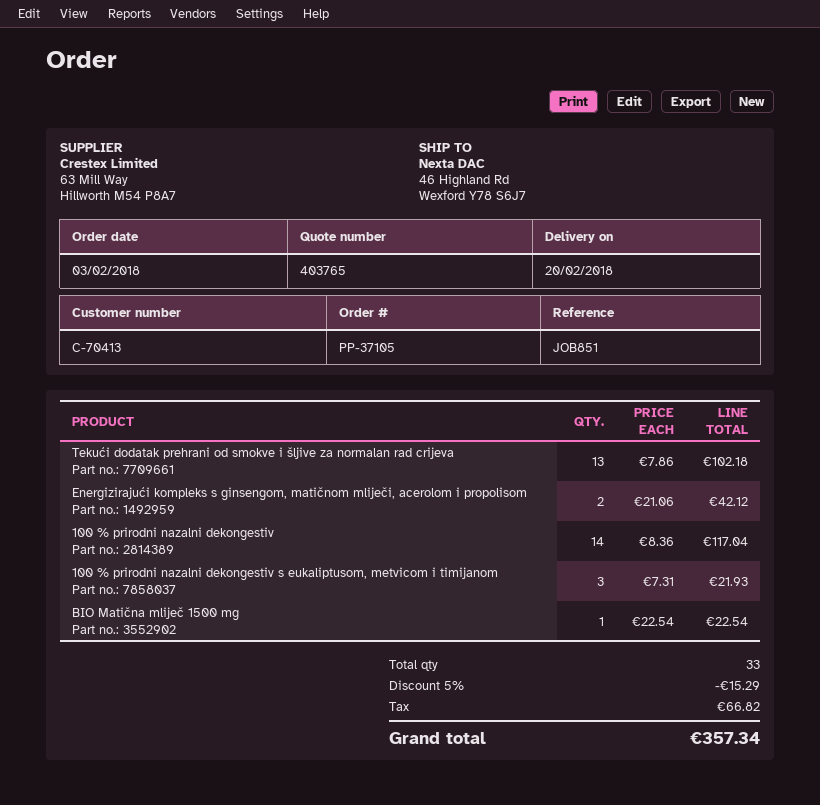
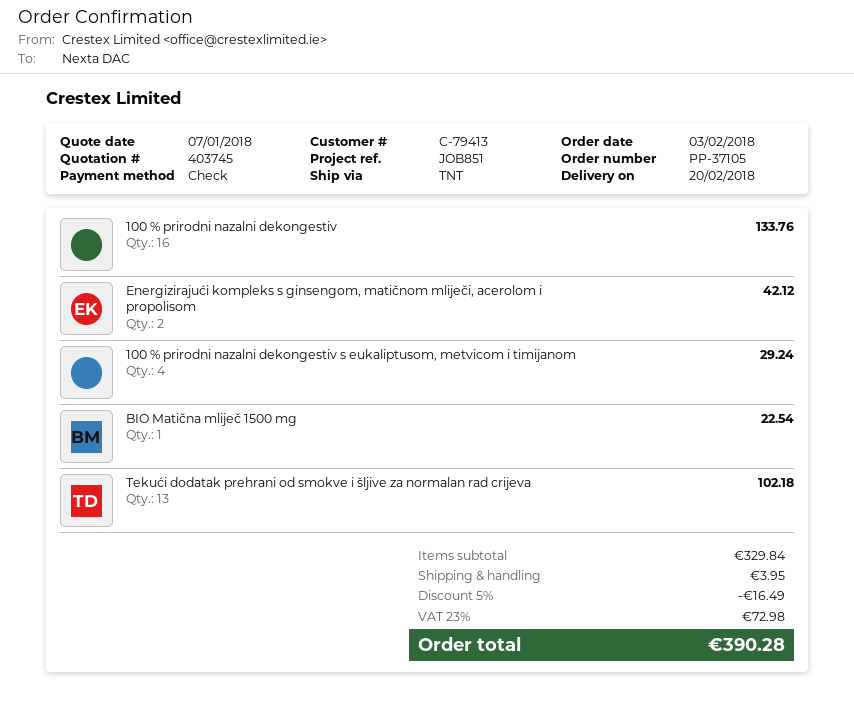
quote number: 403765 -> 403745
customer number: C-70413 -> C-79413
100 % prirodni nazalni dekongestiv: 14 for 117.04 -> 16 for 133.76
100 % prirodni nazalni dekongestiv s eukaliptusom, metvicom i timijanom: 3 for 21.93 -> 4 for 29.24
discount: 5% = 15.29 -> 5% = 16.49
shipping: none -> 3.95
tax: 66.82 -> 72.98
total: 357.34 -> 390.28

